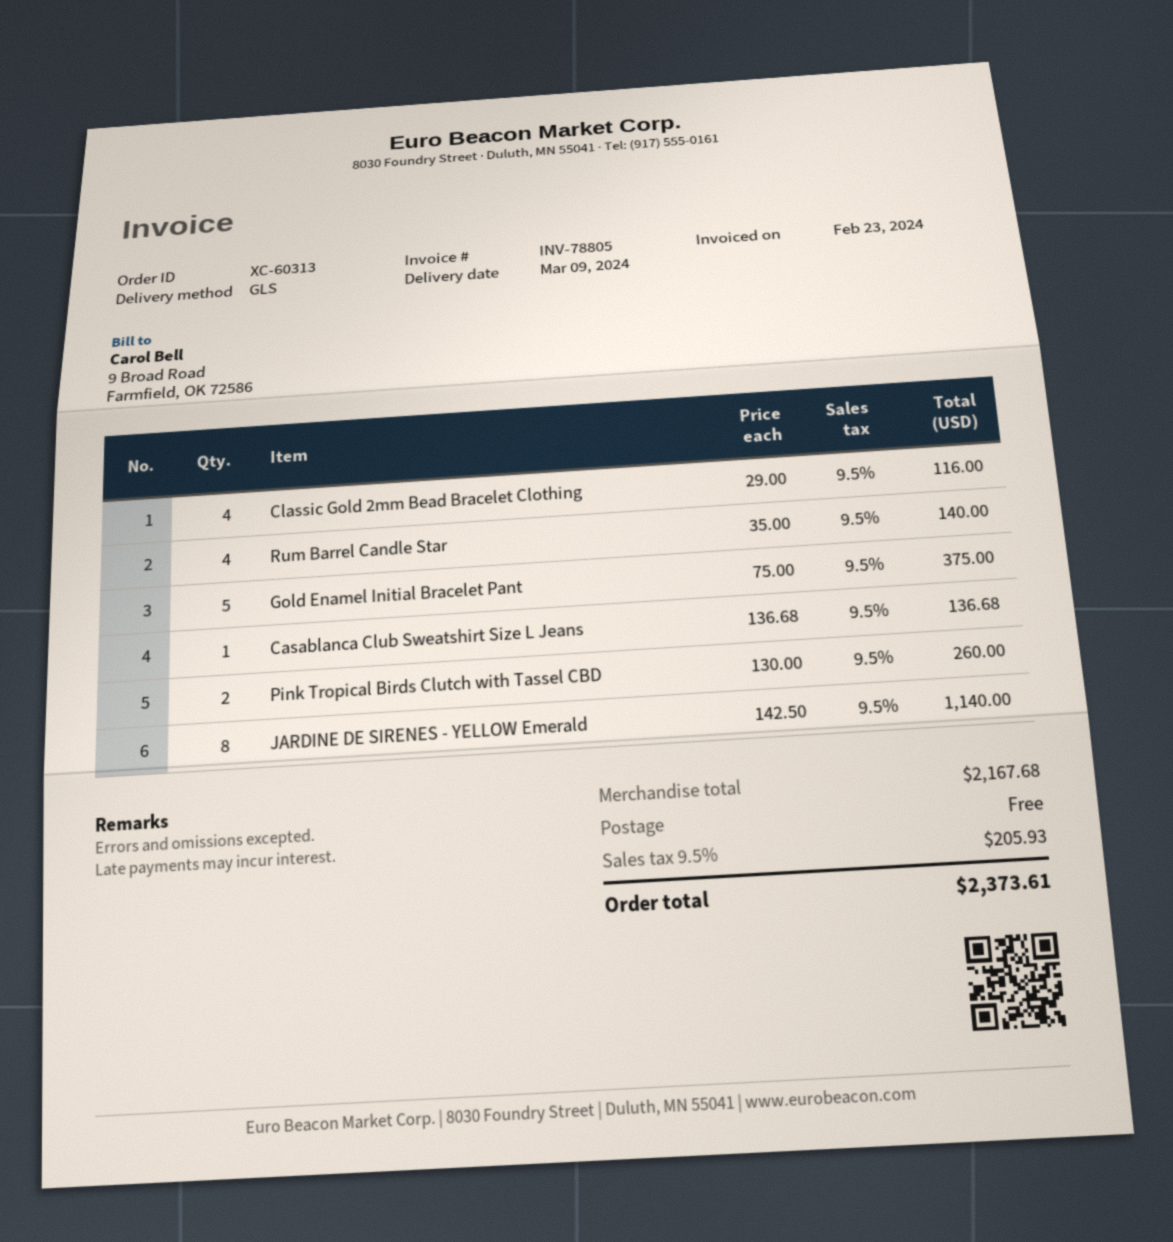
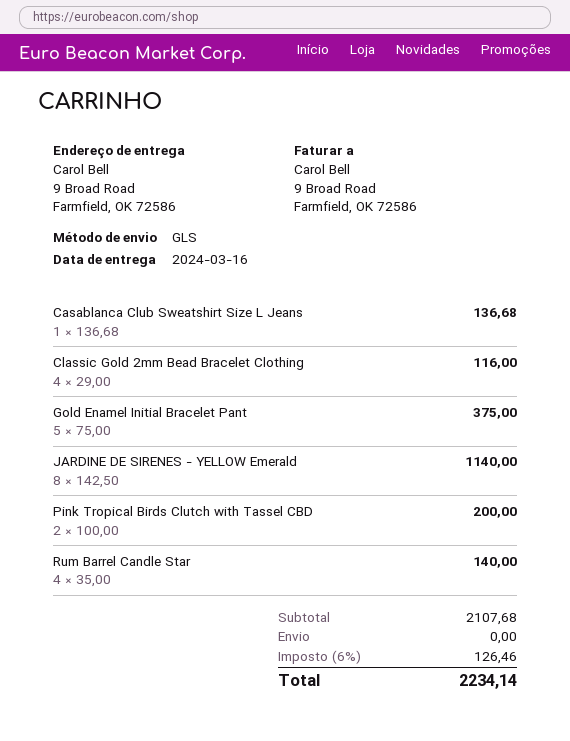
delivery date: 2024-03-09 -> 2024-03-16
Pink Tropical Birds Clutch with Tassel CBD: 2 x 130.00 = 260.00 -> 2 x 100.00 = 200.00
subtotal: 2167.68 -> 2107.68
tax: 9.5% = 205.93 -> 6% = 126.46
total: 2373.61 -> 2234.14

